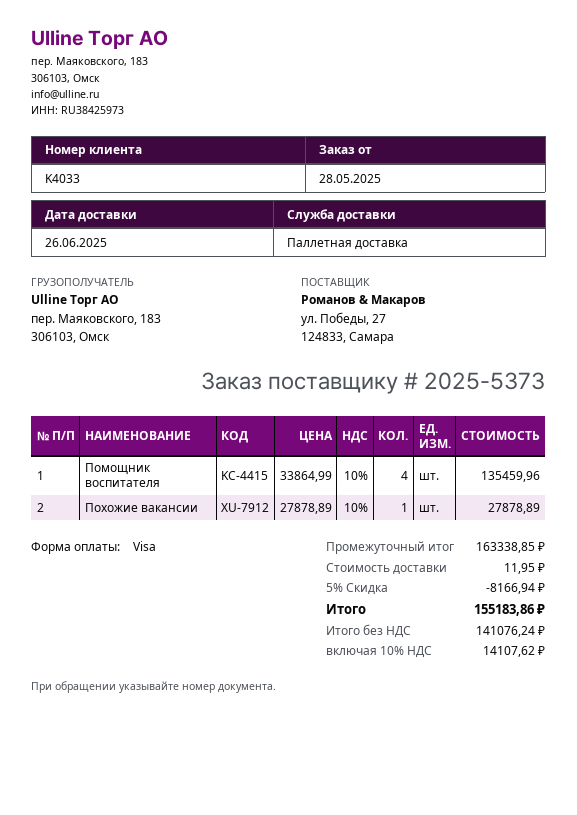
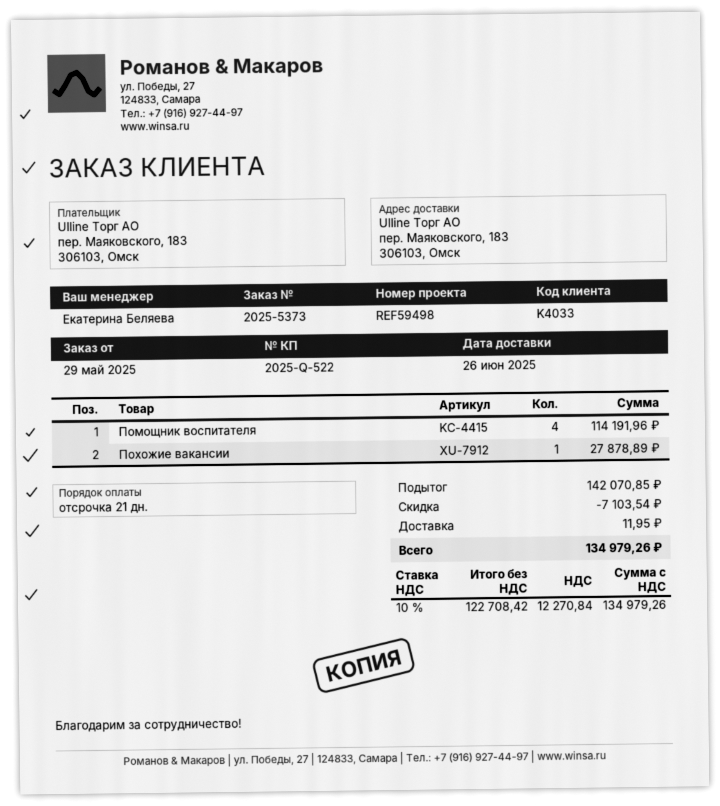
order date: 2025-05-28 -> 2025-05-29
Помощник воспитателя: 4 for 135459.96 -> 4 for 114191.96
subtotal: 163338.85 -> 142070.85
discount: 8166.94 -> 7103.54
net: 141076.24 -> 122708.42
tax: 10% = 14107.62 -> 10% = 12270.84
total: 155183.86 -> 134979.26

